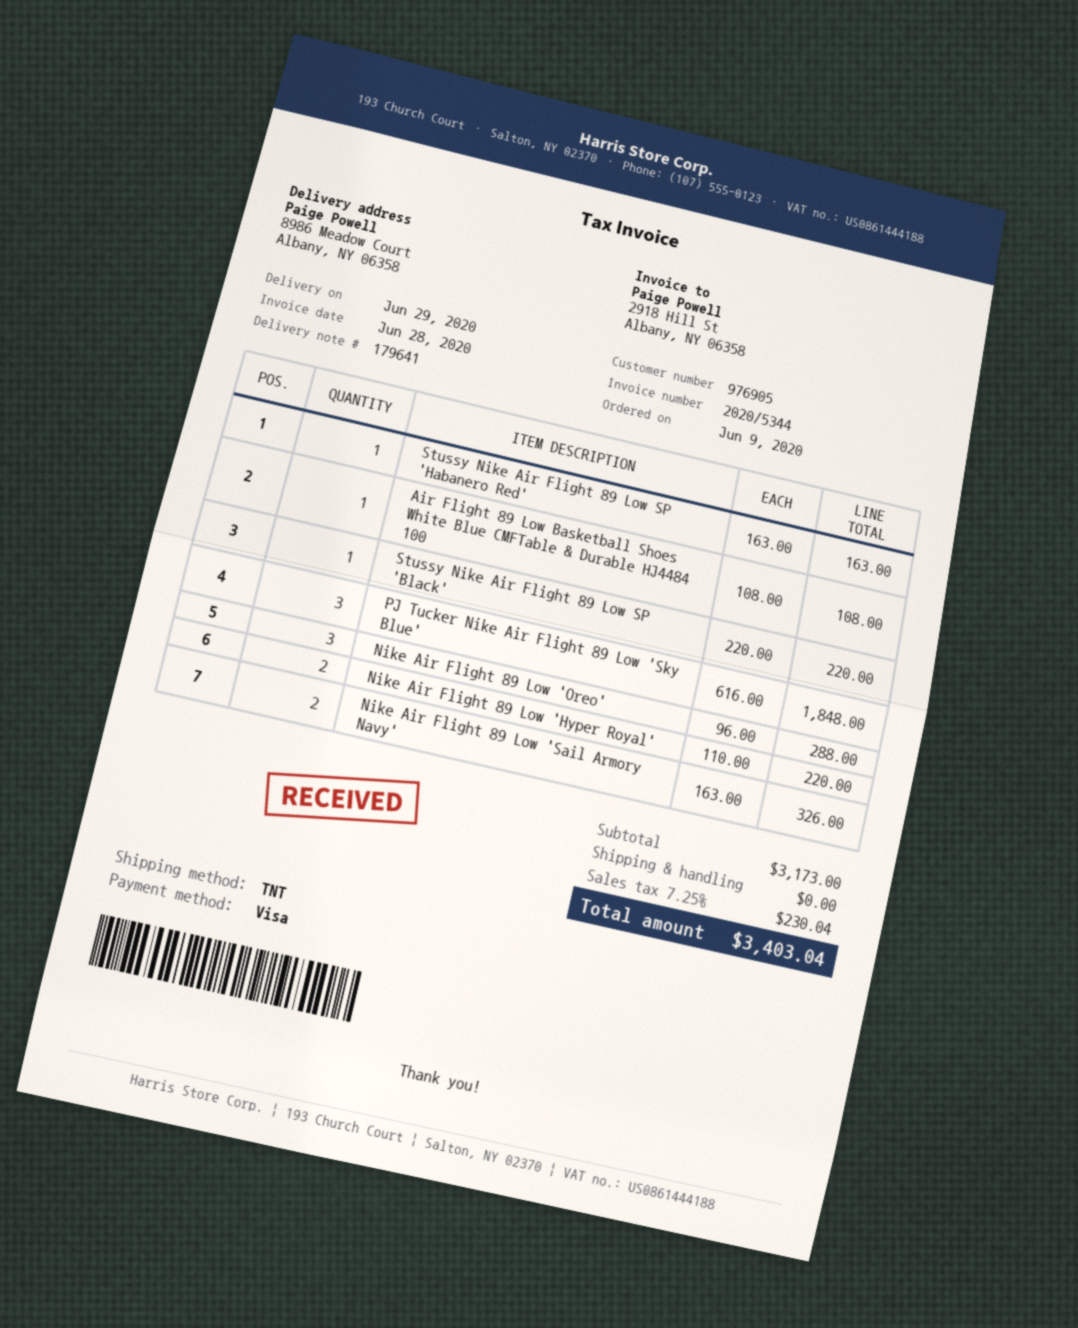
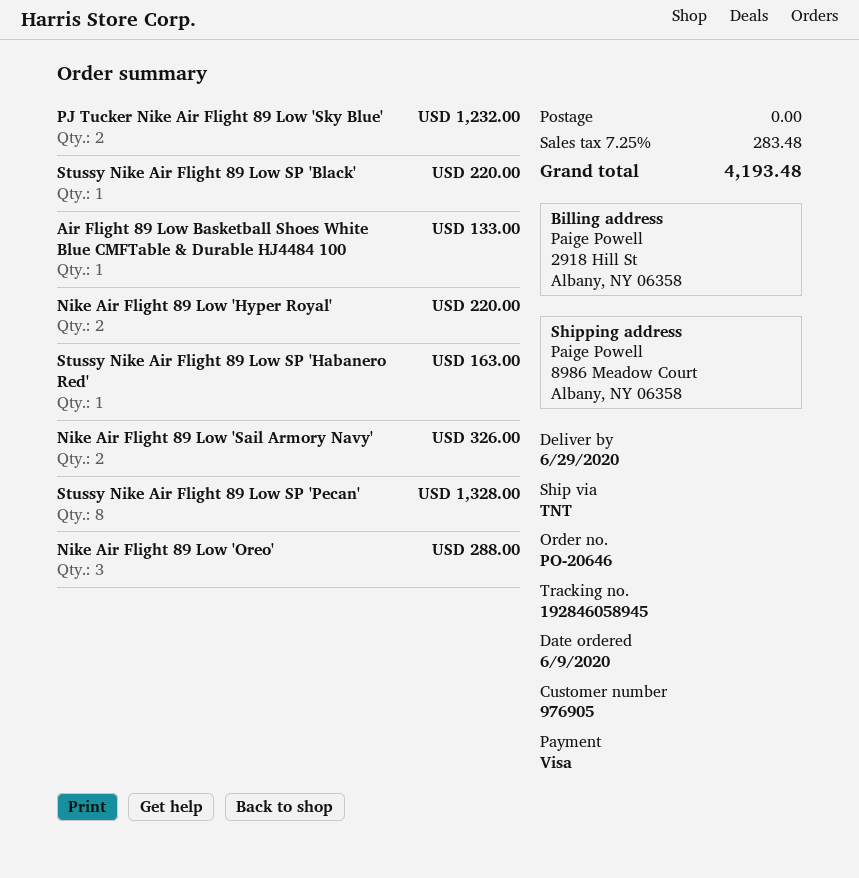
Air Flight 89 Low Basketball Shoes White Blue CMFTable & Durable HJ4484 100: 1 for 108.00 -> 1 for 133.00
PJ Tucker Nike Air Flight 89 Low 'Sky Blue': 3 for 1848.00 -> 2 for 1232.00
Stussy Nike Air Flight 89 Low SP 'Pecan': none -> 8 for 1328.00
tax: 7.25% = 230.04 -> 7.25% = 283.48
total: 3403.04 -> 4193.48

